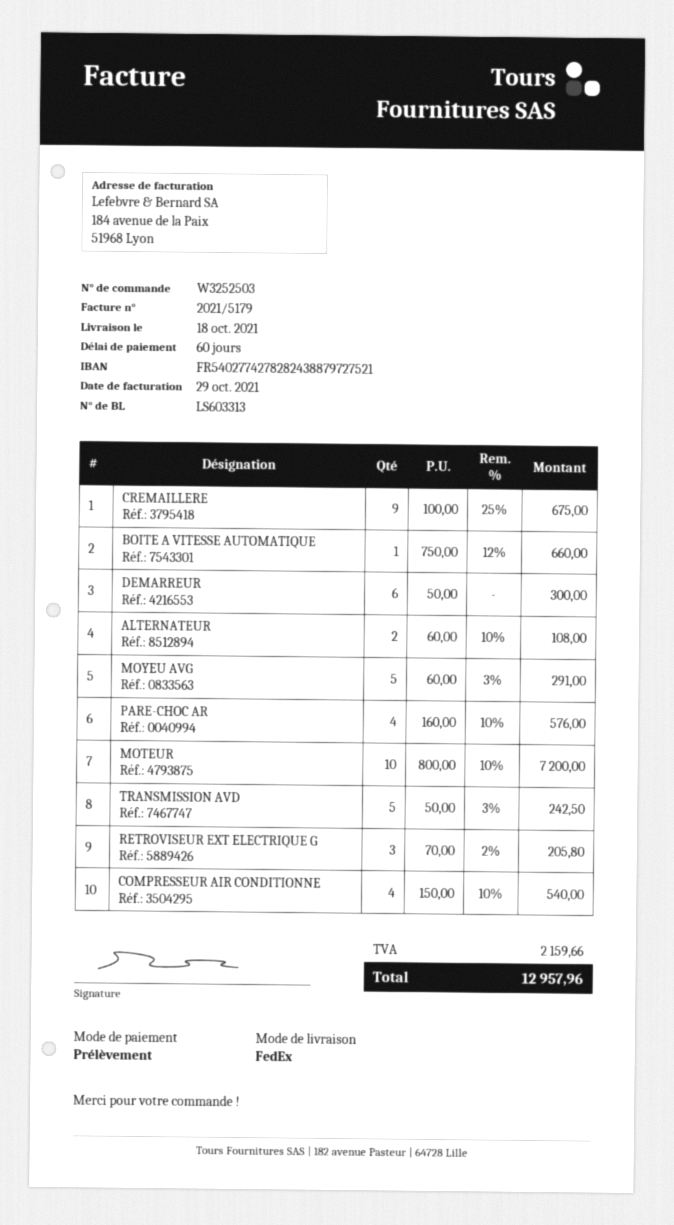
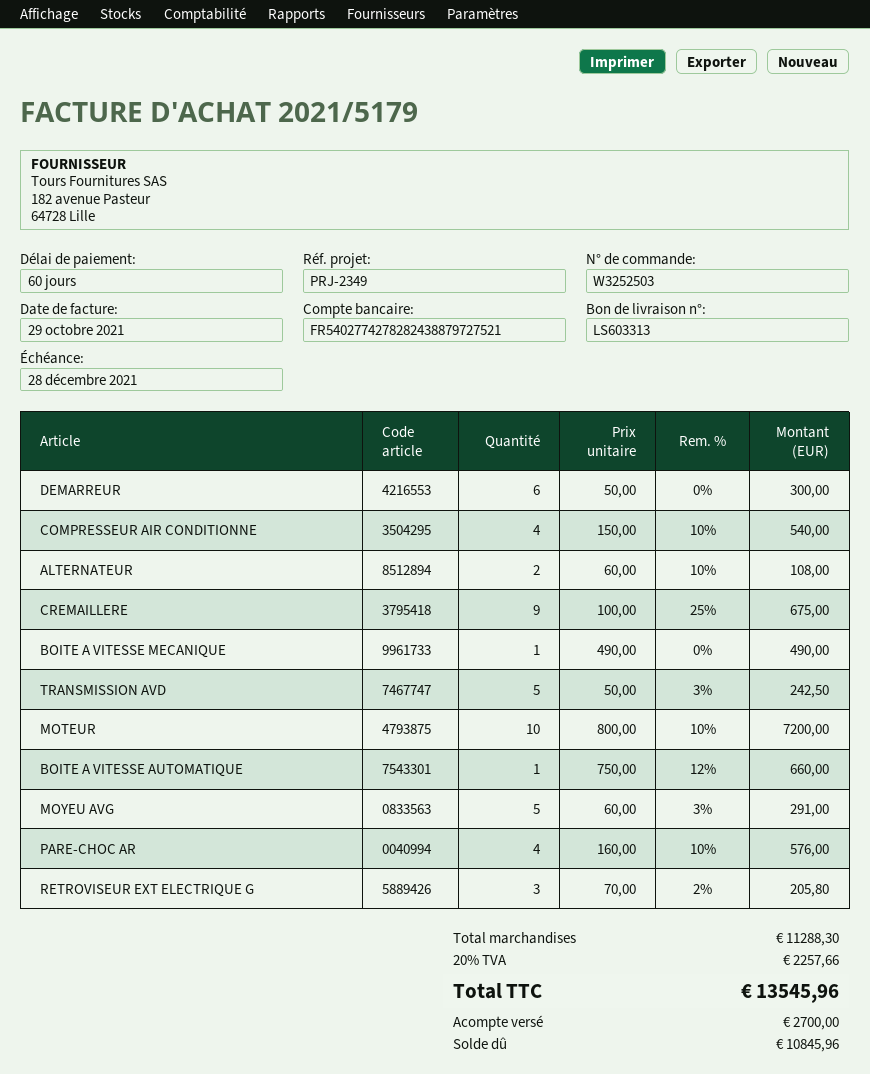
BOITE A VITESSE MECANIQUE: none -> 1 x 490.00 = 490.00
tax: 2159.66 -> 2257.66
total: 12957.96 -> 13545.96

